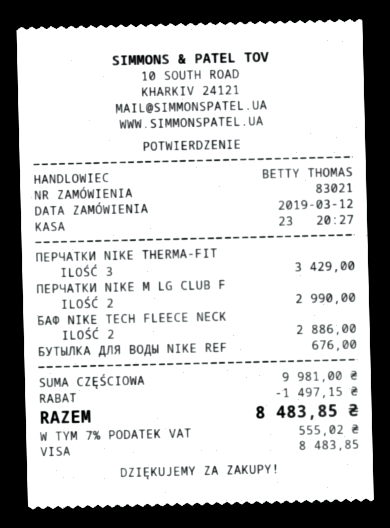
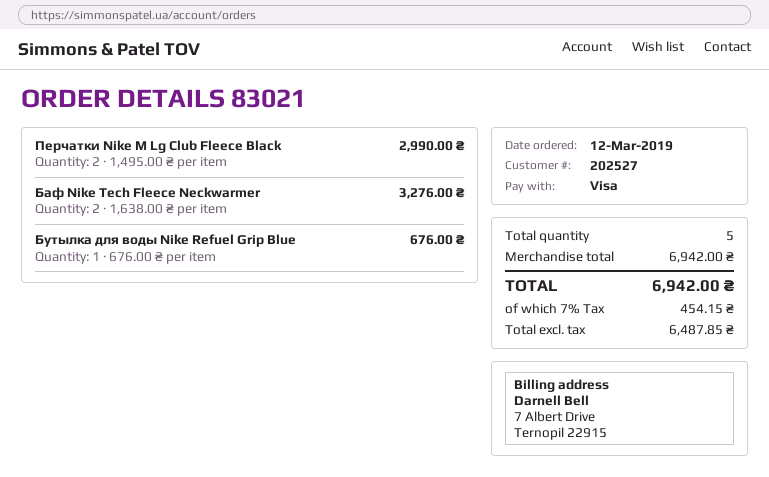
ПЕРЧАТКИ NIKE THERMA-FIT: 3 for 3429.00 -> none
БАФ NIKE TECH FLEECE NECK: 2 for 2886.00 -> 2 for 3276.00
subtotal: 9981.00 -> 6942.00
discount: 1497.15 -> none
tax: 7% = 555.02 -> 7% = 454.15
total: 8483.85 -> 6942.00

